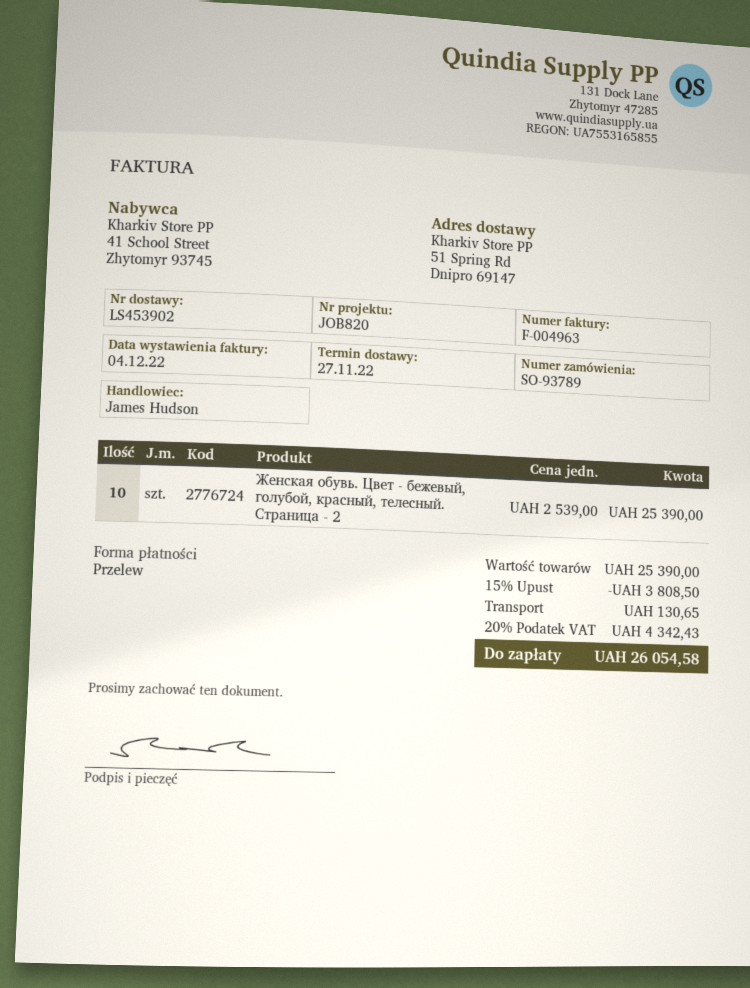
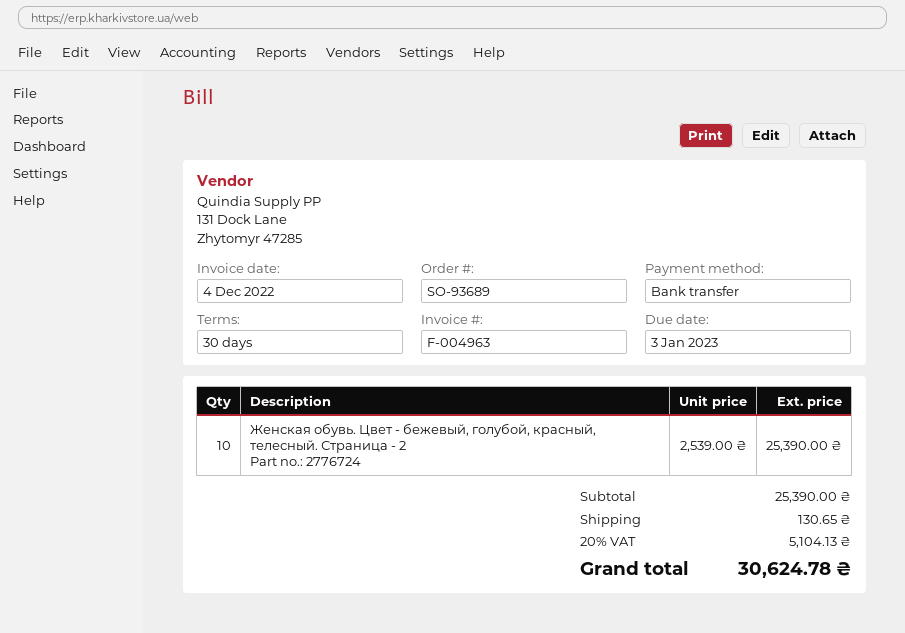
order number: SO-93789 -> SO-93689
discount: 15% = 3808.50 -> none
tax: 20% = 4342.43 -> 20% = 5104.13
total: 26054.58 -> 30624.78

